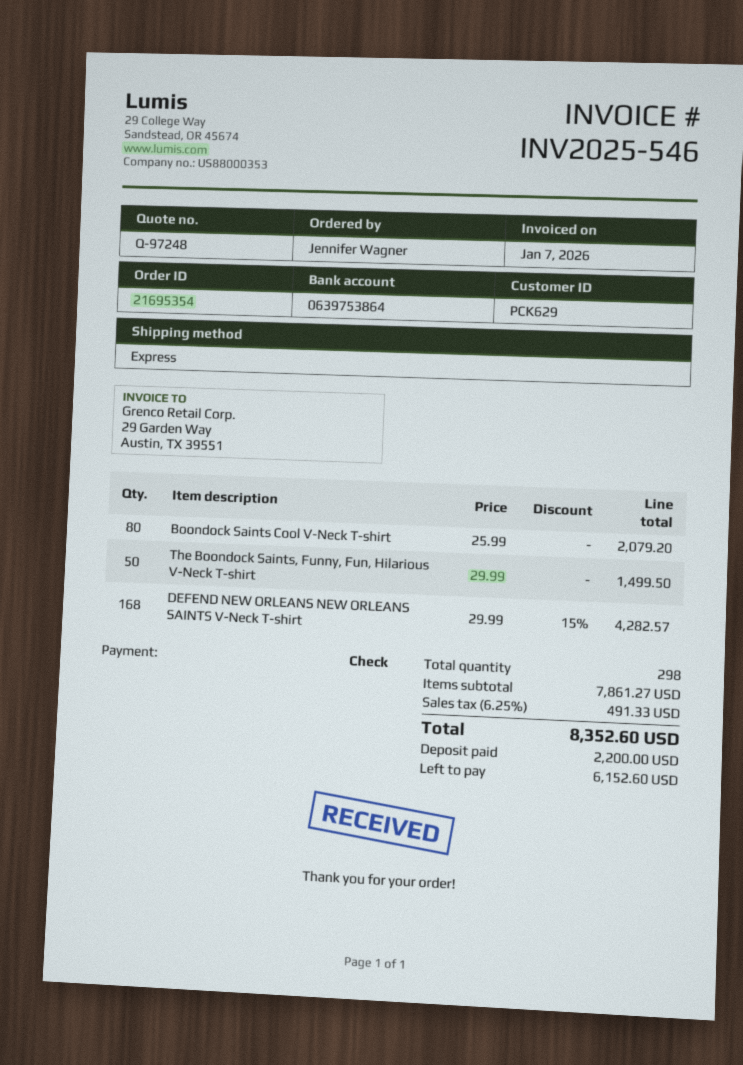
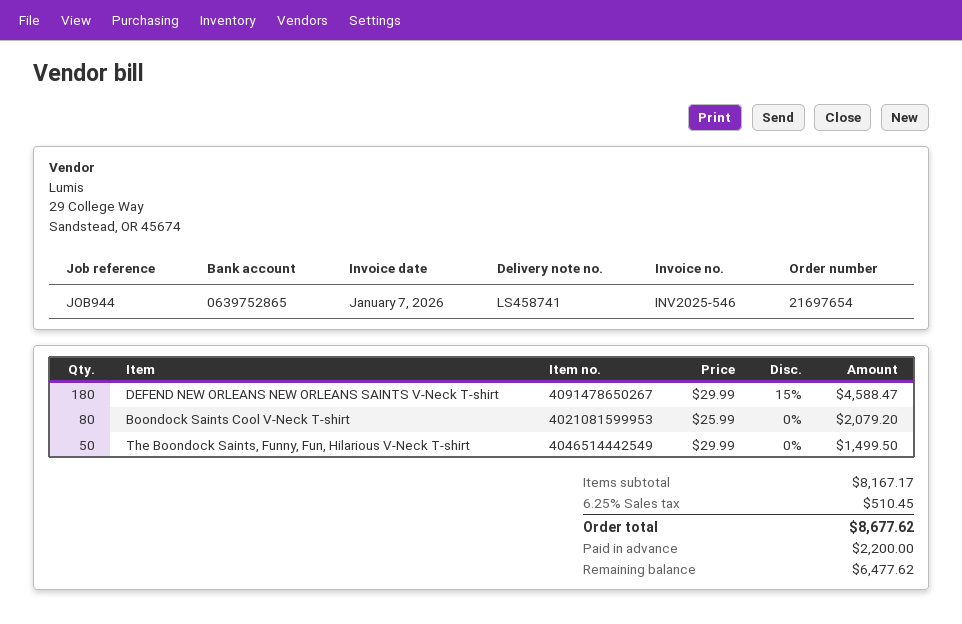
order number: 21695354 -> 21697654
bank account: 0639753864 -> 0639752865
DEFEND NEW ORLEANS NEW ORLEANS SAINTS V-Neck T-shirt: 168 x 29.99 - 15% = 4282.57 -> 180 x 29.99 - 15% = 4588.47
subtotal: 7861.27 -> 8167.17
tax: 6.25% = 491.33 -> 6.25% = 510.45
total: 8352.60 -> 8677.62
balance: 6152.60 -> 6477.62

